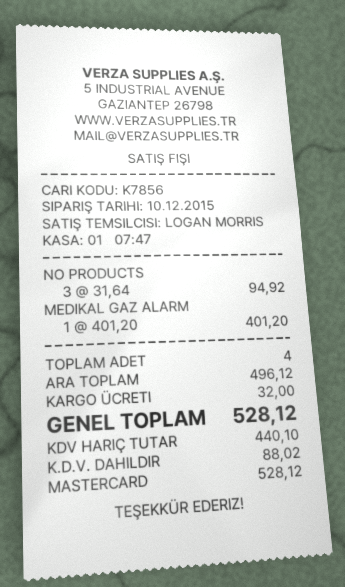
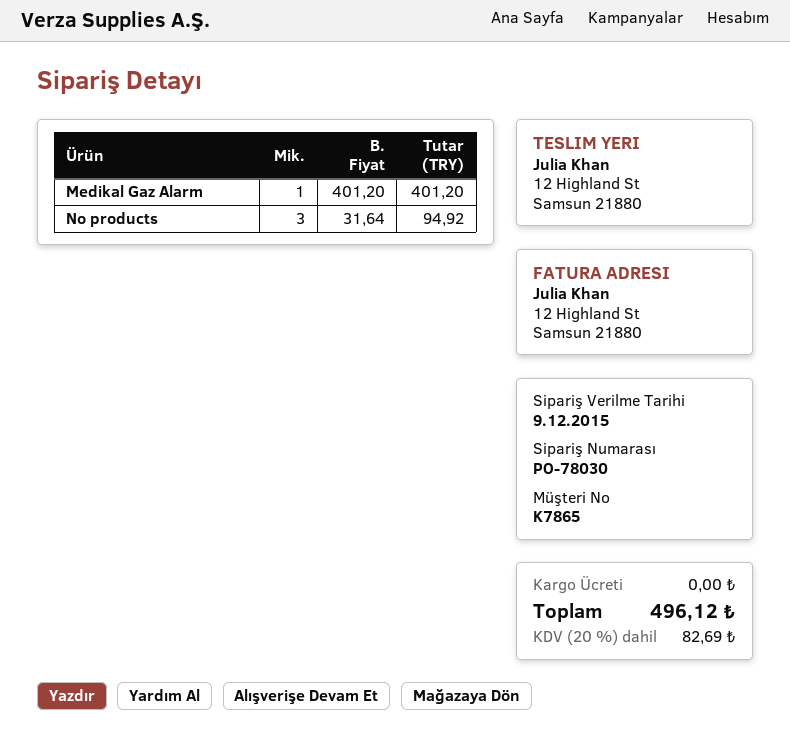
order date: 2015-12-10 -> 2015-12-09
customer number: K7856 -> K7865
shipping: 32.00 -> 0.00
tax: 88.02 -> 82.69
total: 528.12 -> 496.12

